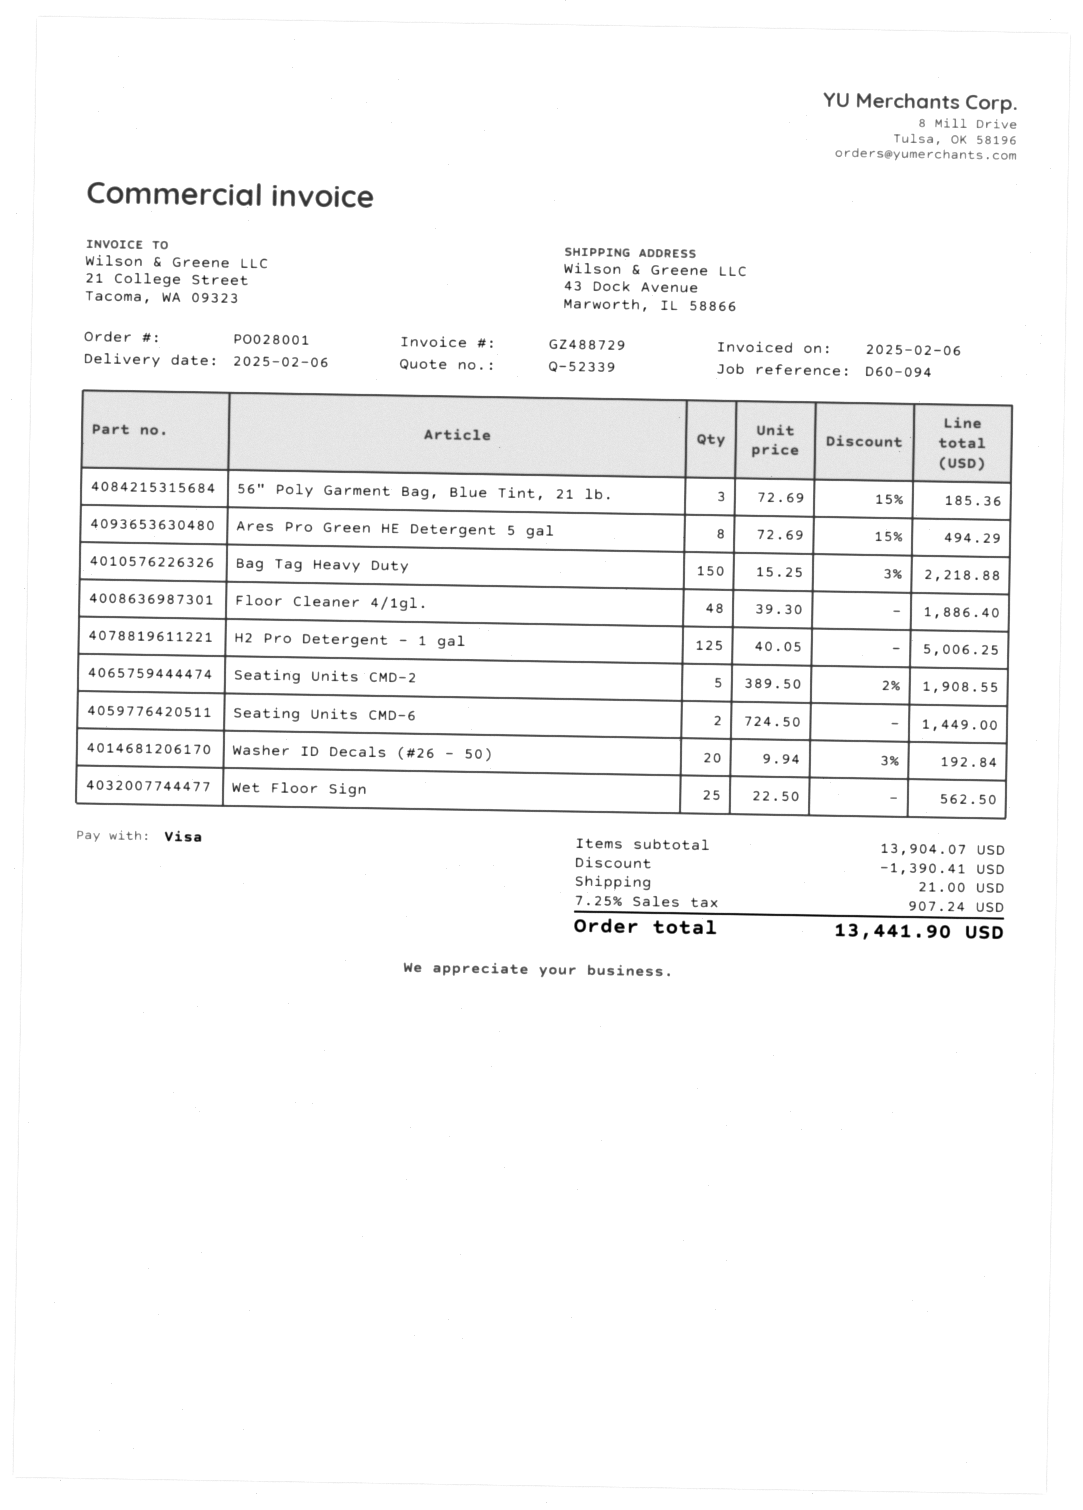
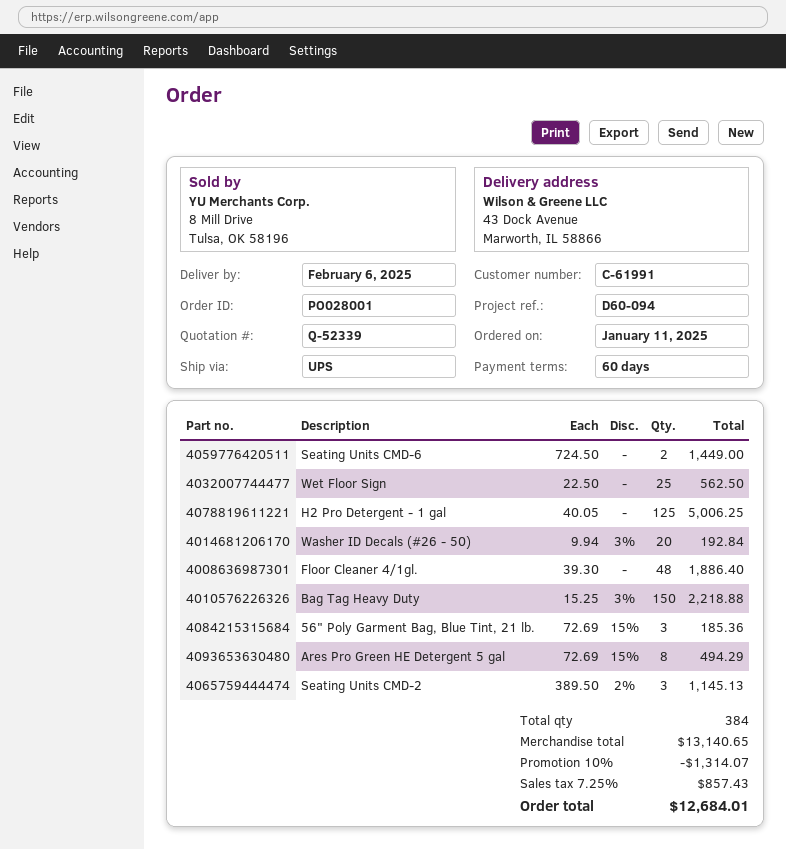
Seating Units CMD-2: 5 x 389.50 - 2% = 1908.55 -> 3 x 389.50 - 2% = 1145.13
subtotal: 13904.07 -> 13140.65
discount: 1390.41 -> 1314.07
shipping: 21.00 -> none
tax: 7.25% = 907.24 -> 7.25% = 857.43
total: 13441.90 -> 12684.01

